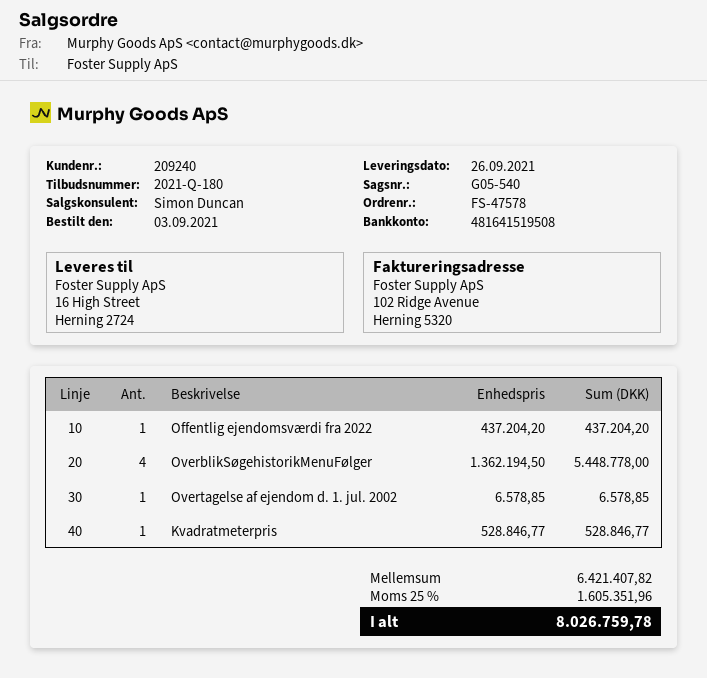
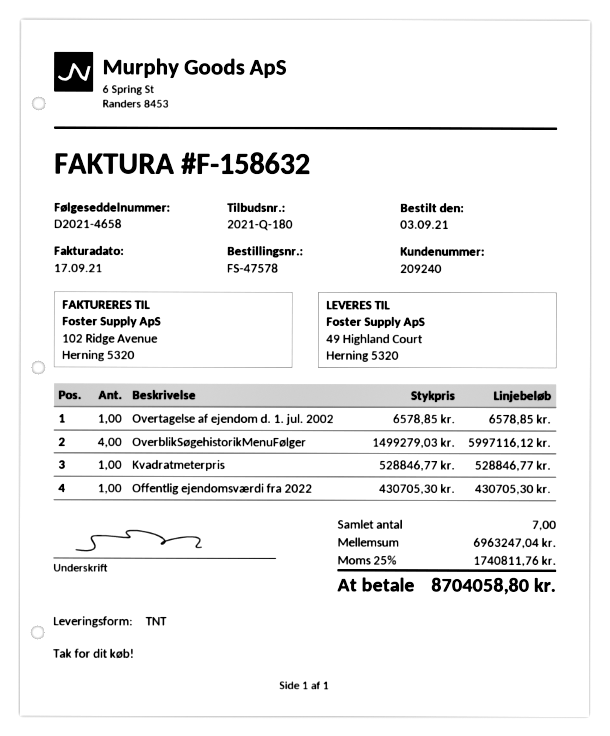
ship to: 16 High Street, Herning 2724 -> 49 Highland Court, Herning 5320
Offentlig ejendomsværdi fra 2022: 1 x 437204.20 = 437204.20 -> 1 x 430705.30 = 430705.30
OverblikSøgehistorikMenuFølger: 4 x 1362194.50 = 5448778.00 -> 4 x 1499279.03 = 5997116.12
subtotal: 6421407.82 -> 6963247.04
tax: 25% = 1605351.96 -> 25% = 1740811.76
total: 8026759.78 -> 8704058.80

